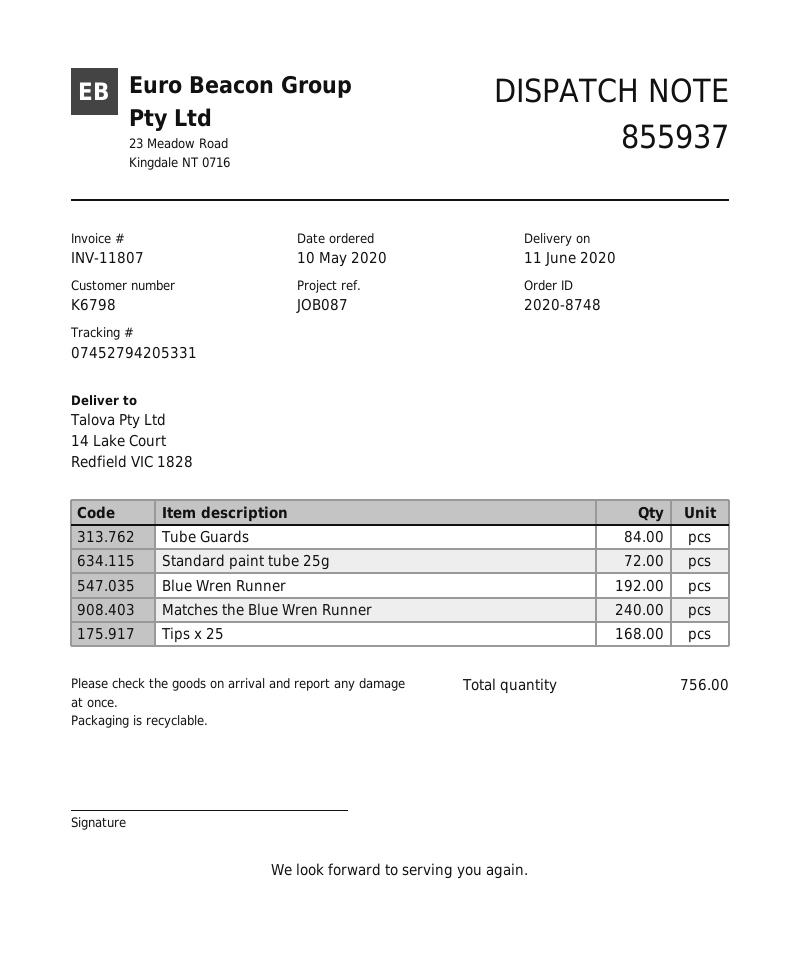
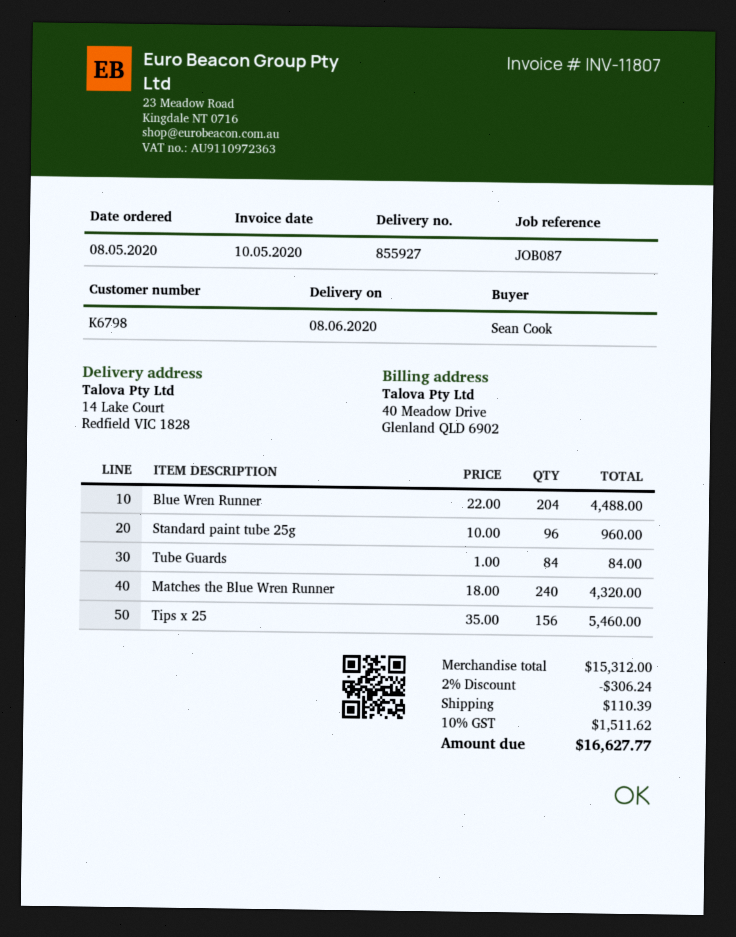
order date: 2020-05-10 -> 2020-05-08
delivery note number: 855937 -> 855927
delivery date: 2020-06-11 -> 2020-06-08
Standard paint tube 25g: 72 -> 96
Blue Wren Runner: 192 -> 204
Tips x 25: 168 -> 156

